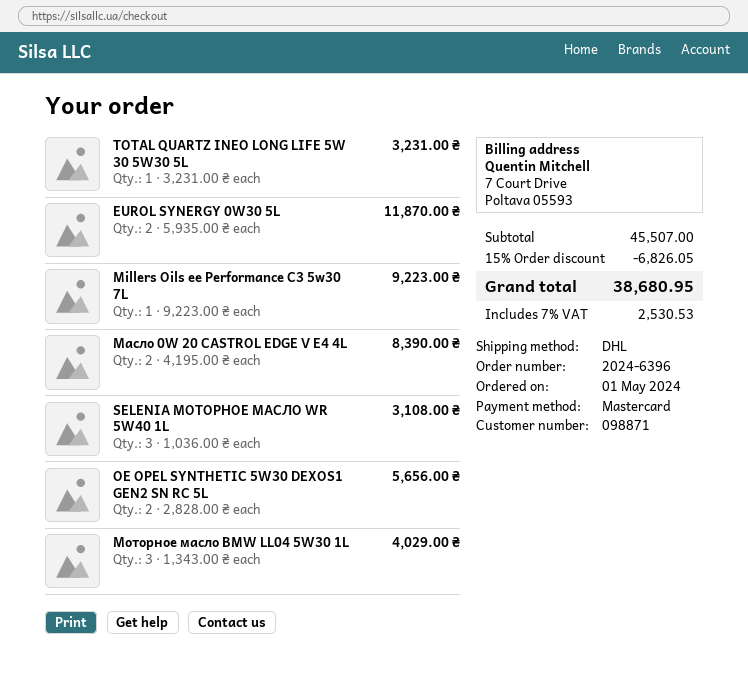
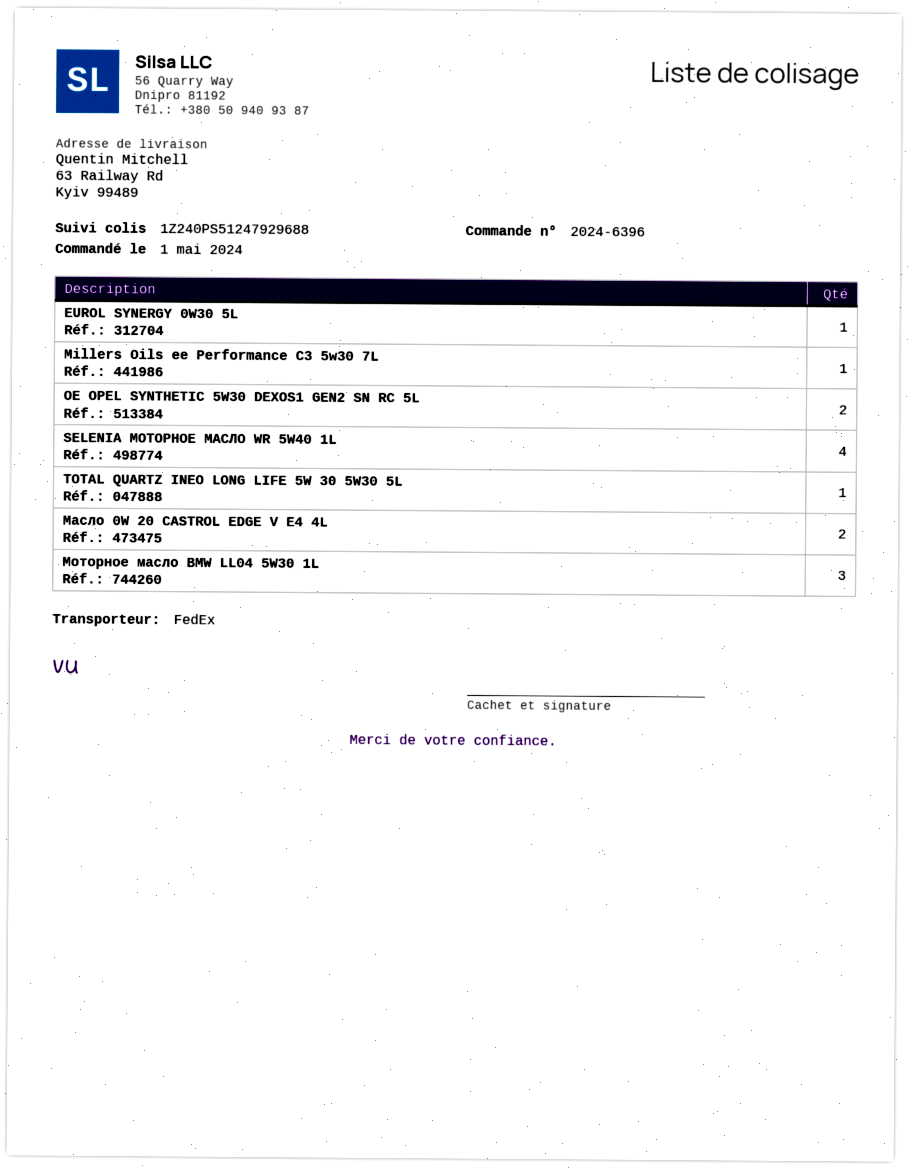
shipping method: DHL -> FedEx
EUROL SYNERGY 0W30 5L: 2 -> 1
SELENIA МОТОРНОЕ МАСЛО WR 5W40 1L: 3 -> 4

